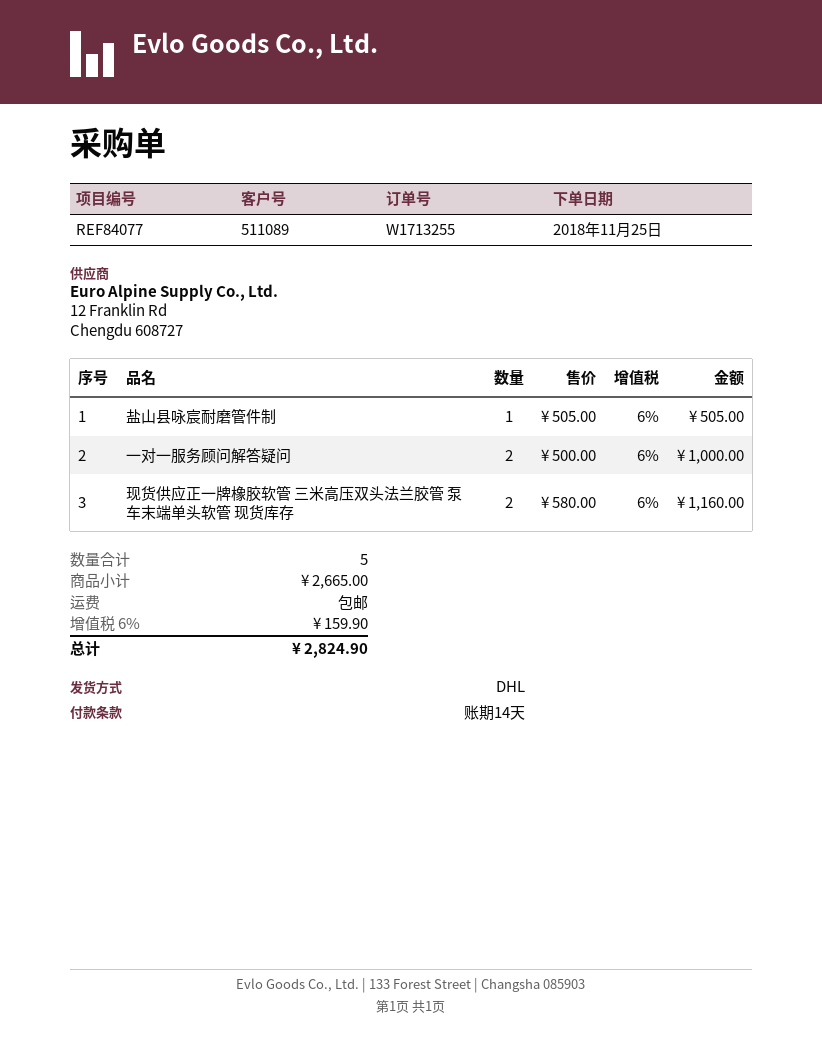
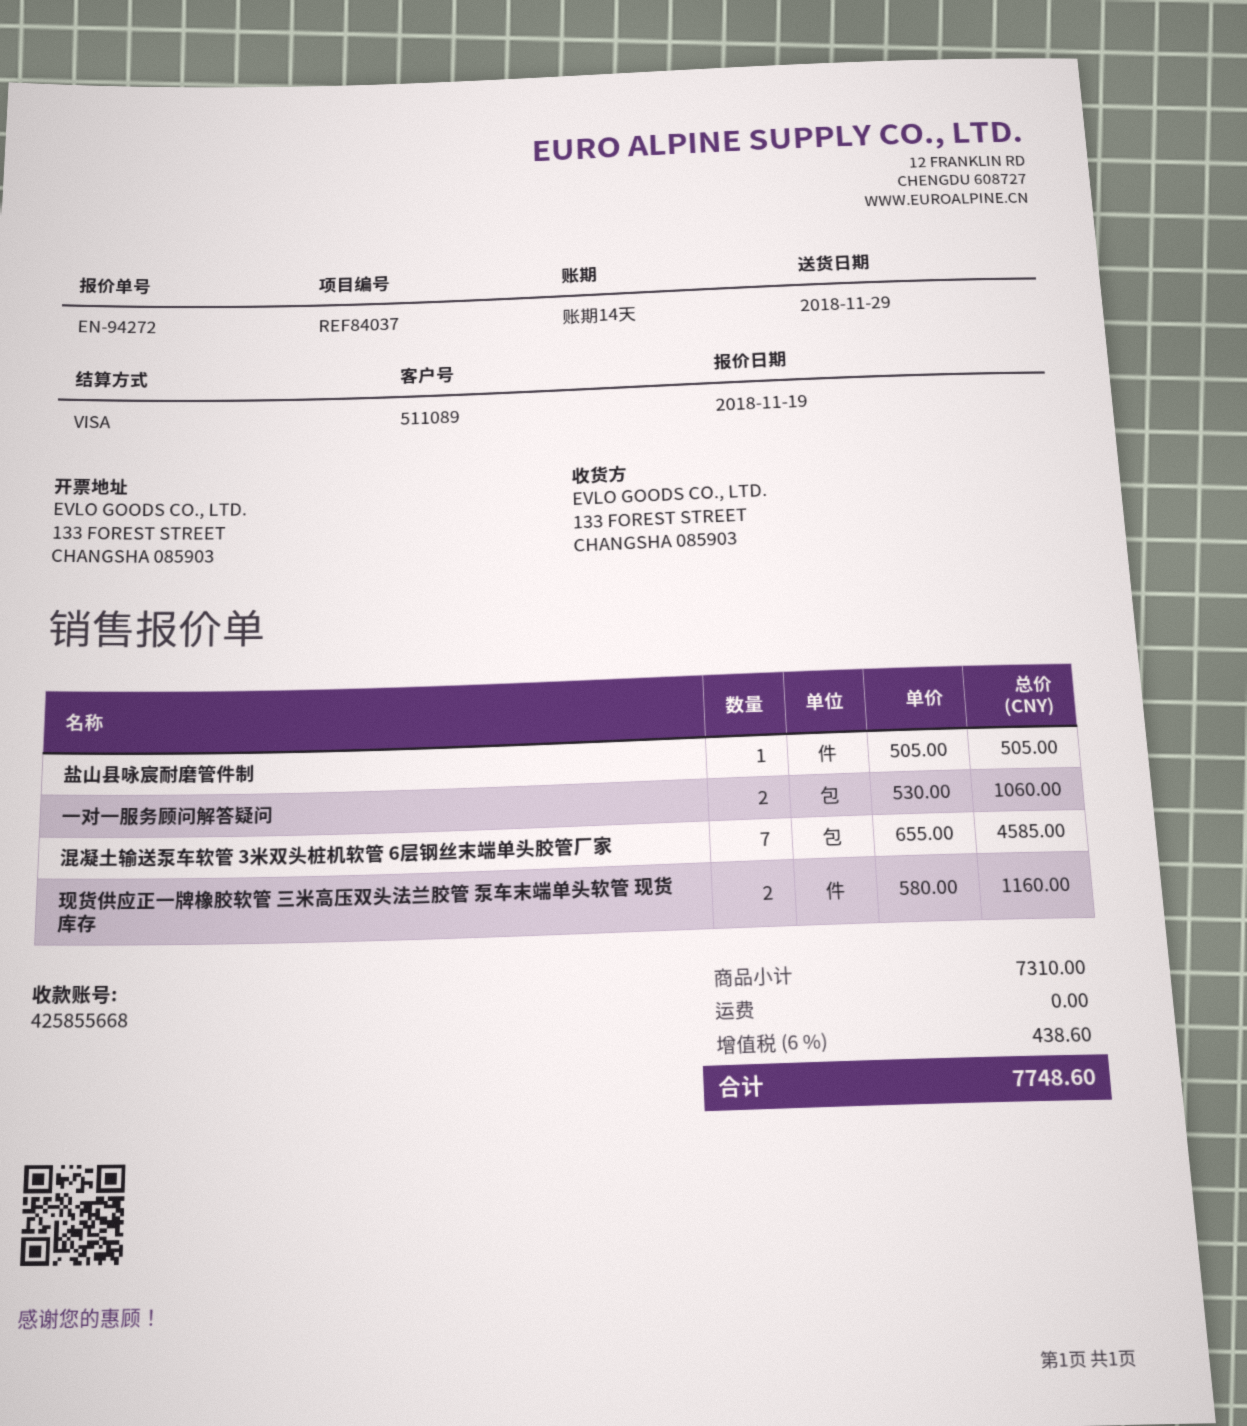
reference: REF84077 -> REF84037
一对一服务顾问解答疑问: 2 x 500.00 = 1000.00 -> 2 x 530.00 = 1060.00
混凝土输送泵车软管 3米双头桩机软管 6层钢丝末端单头胶管厂家: none -> 7 x 655.00 = 4585.00
subtotal: 2665.00 -> 7310.00
tax: 6% = 159.90 -> 6% = 438.60
total: 2824.90 -> 7748.60

